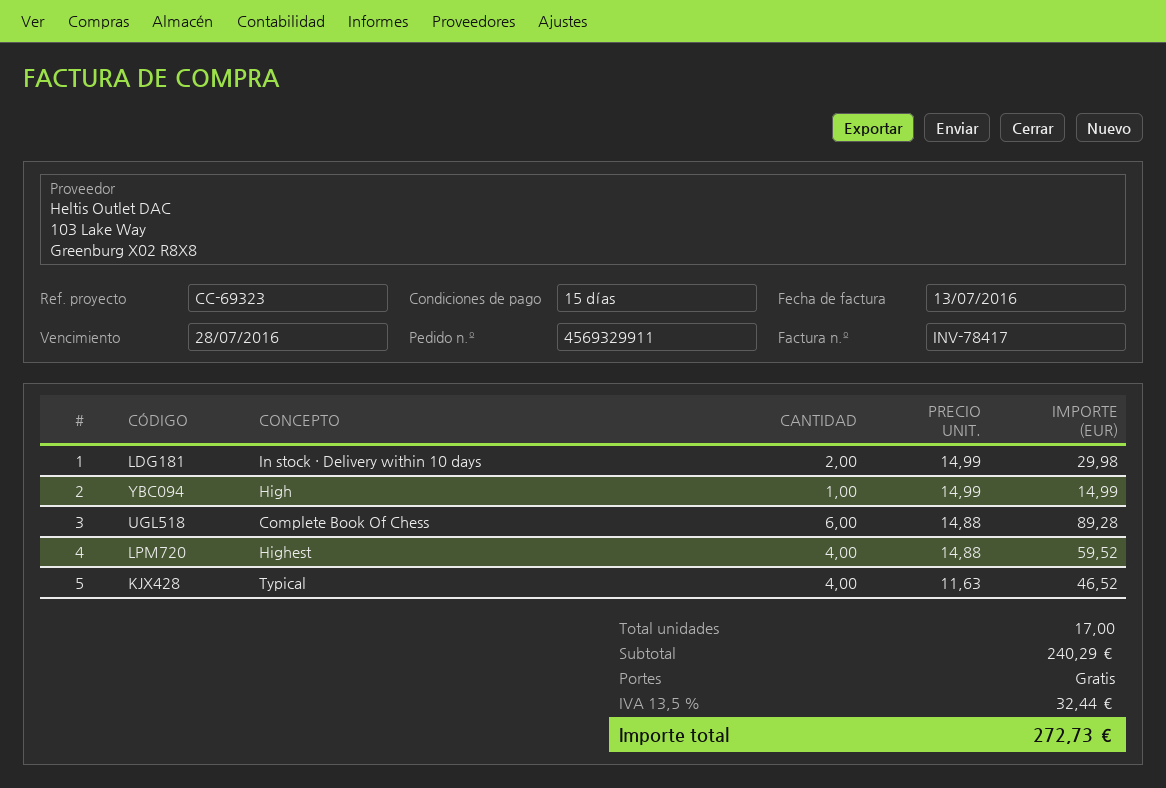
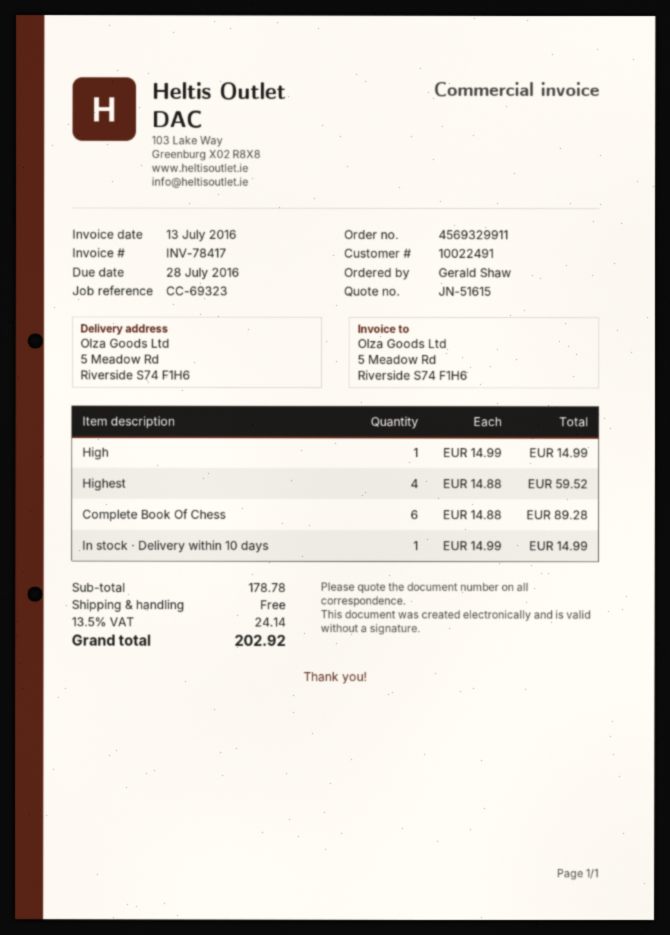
In stock · Delivery within 10 days: 2 x 14.99 = 29.98 -> 1 x 14.99 = 14.99
Typical: 4 x 11.63 = 46.52 -> none
subtotal: 240.29 -> 178.78
tax: 13.5% = 32.44 -> 13.5% = 24.14
total: 272.73 -> 202.92

